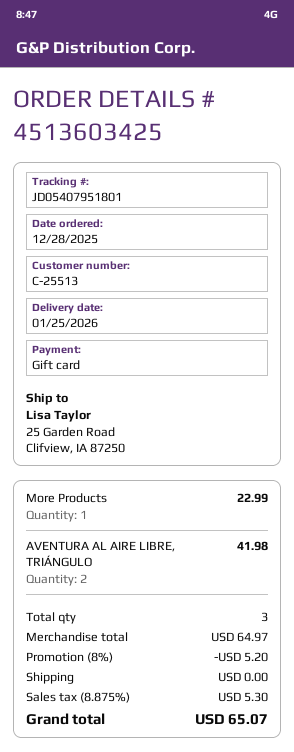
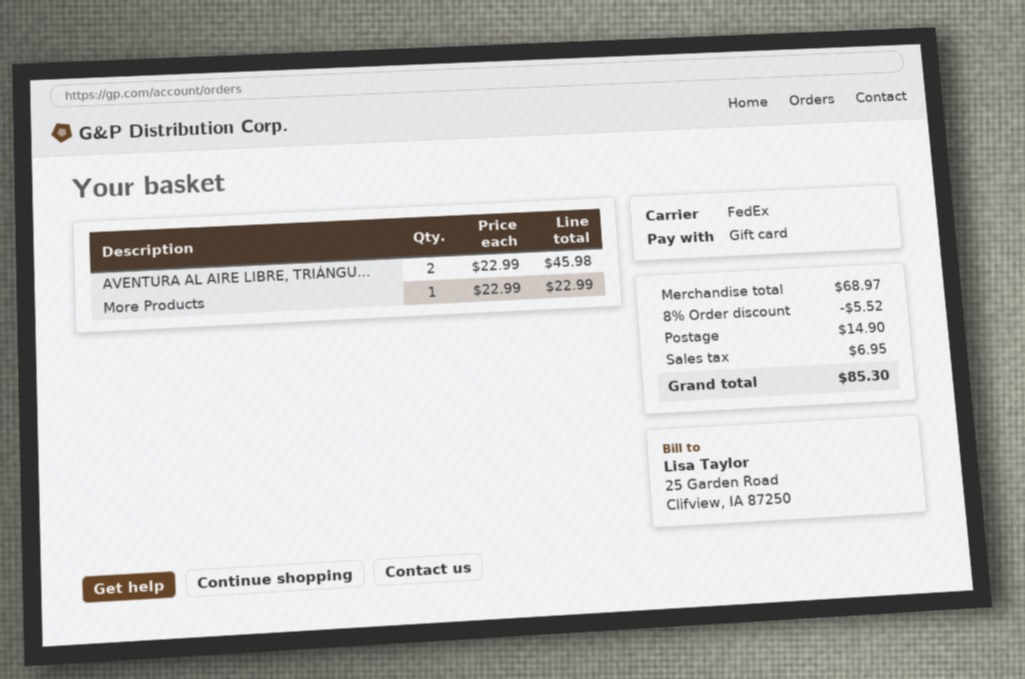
AVENTURA AL AIRE LIBRE, TRIÁNGULO: 2 for 41.98 -> 2 for 45.98
subtotal: 64.97 -> 68.97
discount: 8% = 5.20 -> 8% = 5.52
shipping: 0.00 -> 14.90
tax: 5.30 -> 6.95
total: 65.07 -> 85.30

